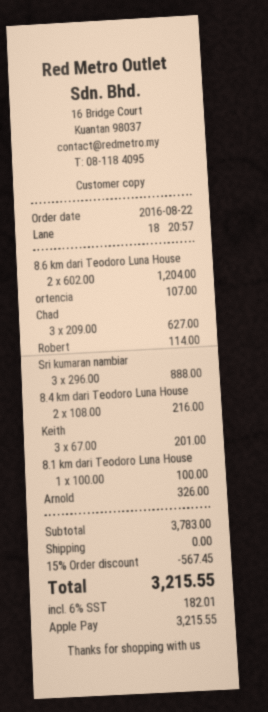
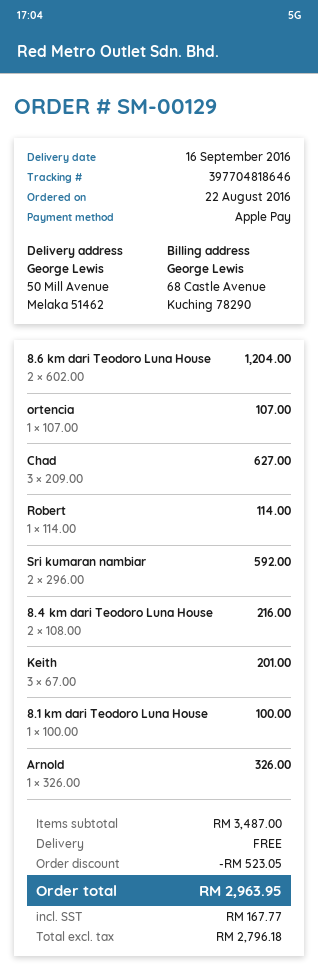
Sri kumaran nambiar: 3 x 296.00 = 888.00 -> 2 x 296.00 = 592.00
subtotal: 3783.00 -> 3487.00
discount: 567.45 -> 523.05
tax: 182.01 -> 167.77
total: 3215.55 -> 2963.95

